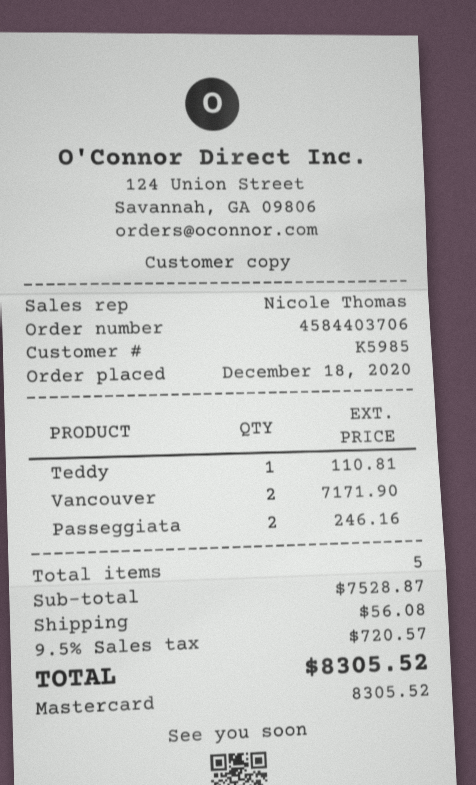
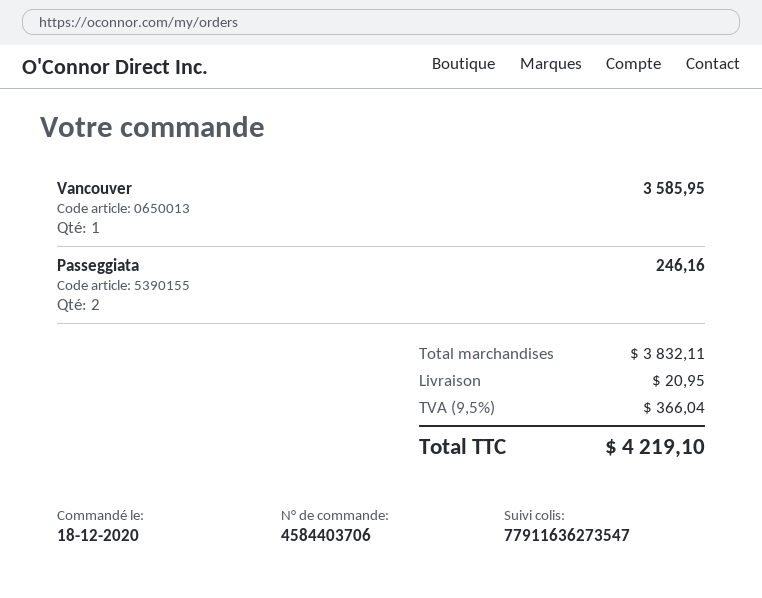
Teddy: 1 for 110.81 -> none
Vancouver: 2 for 7171.90 -> 1 for 3585.95
subtotal: 7528.87 -> 3832.11
shipping: 56.08 -> 20.95
tax: 9.5% = 720.57 -> 9.5% = 366.04
total: 8305.52 -> 4219.10

